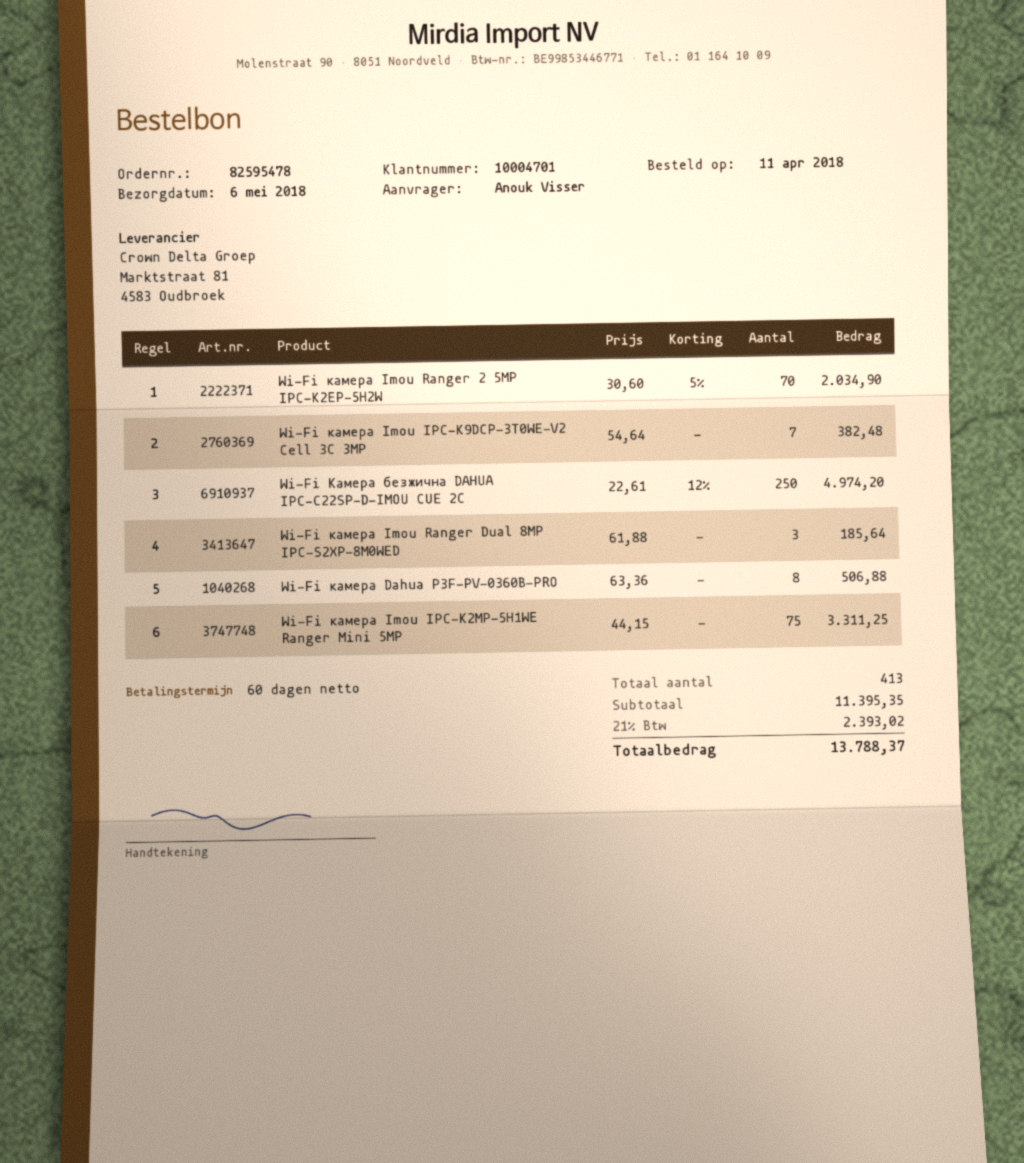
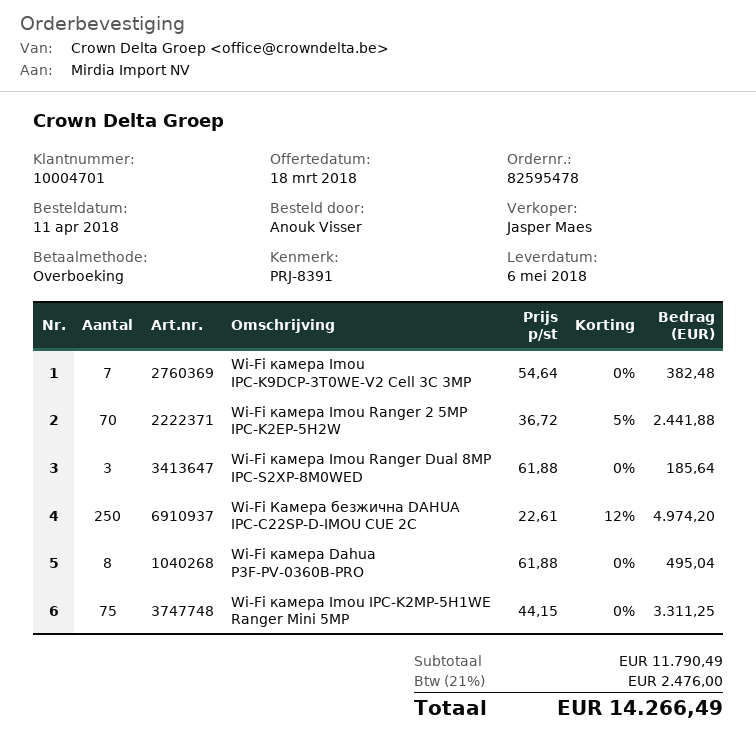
Wi-Fi камера Imou Ranger 2 5MP IPC-K2EP-5H2W: 70 x 30.60 - 5% = 2034.90 -> 70 x 36.72 - 5% = 2441.88
Wi-Fi камера Dahua P3F-PV-0360B-PRO: 8 x 63.36 = 506.88 -> 8 x 61.88 = 495.04
subtotal: 11395.35 -> 11790.49
tax: 21% = 2393.02 -> 21% = 2476.00
total: 13788.37 -> 14266.49

